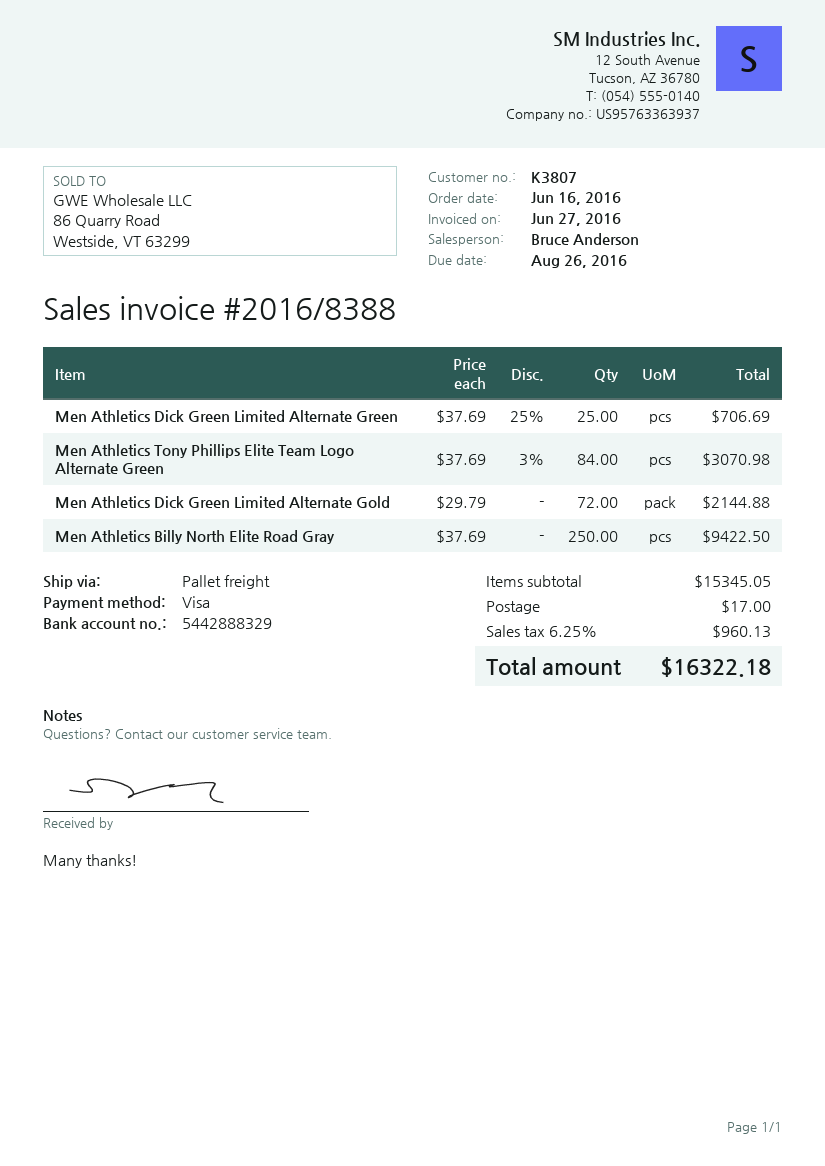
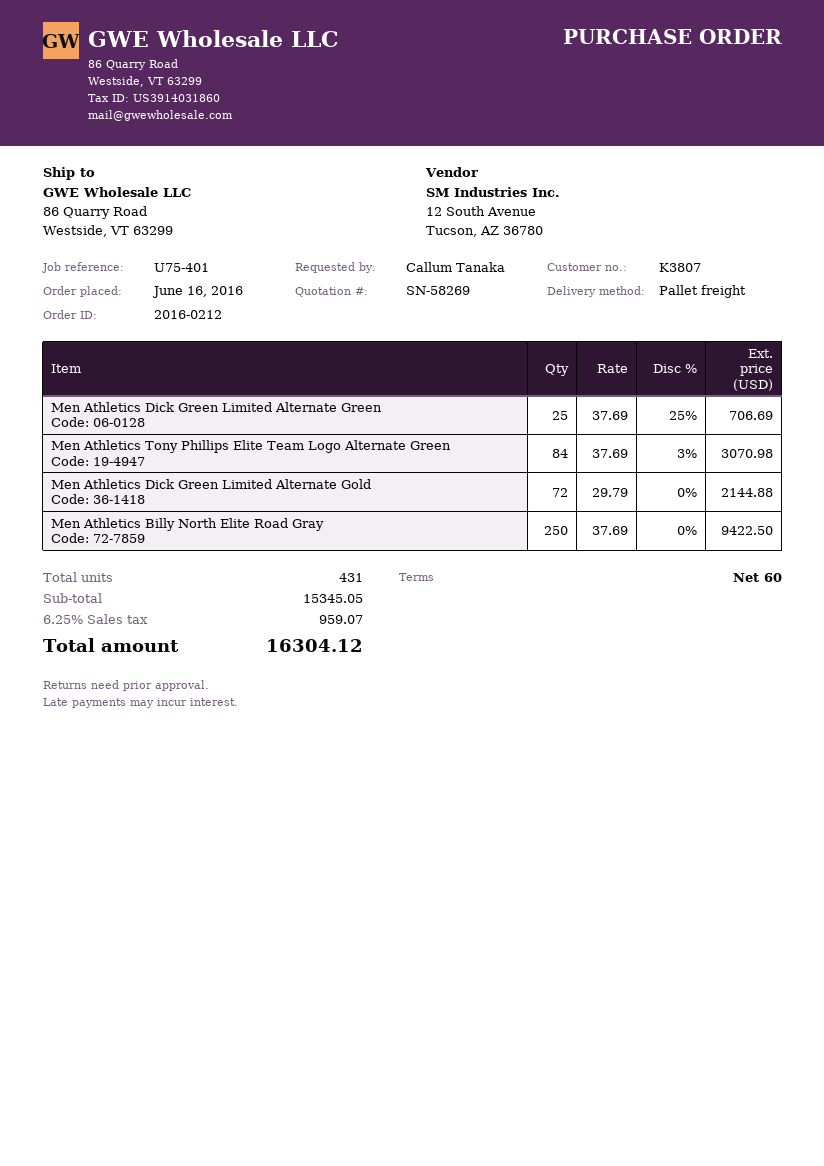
shipping: 17.00 -> none
tax: 6.25% = 960.13 -> 6.25% = 959.07
total: 16322.18 -> 16304.12

